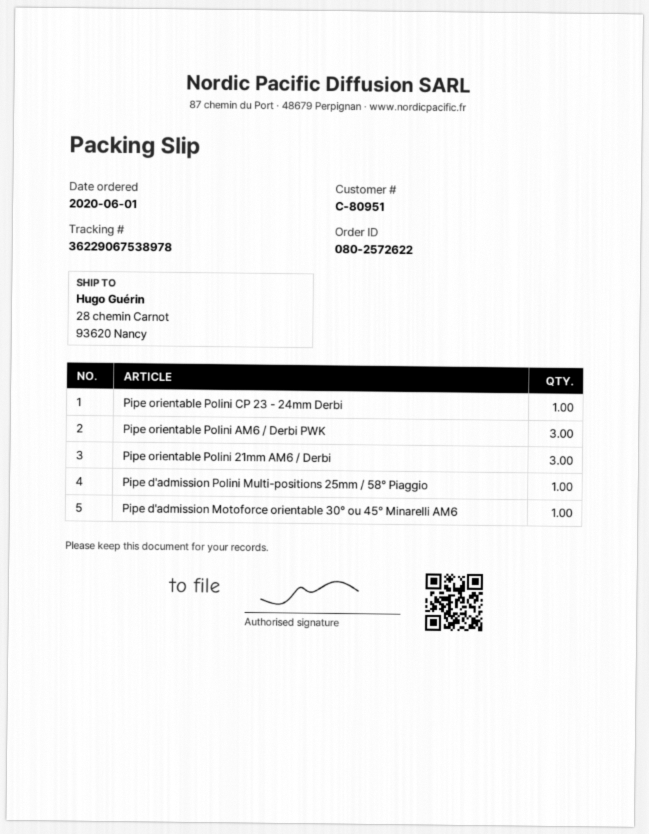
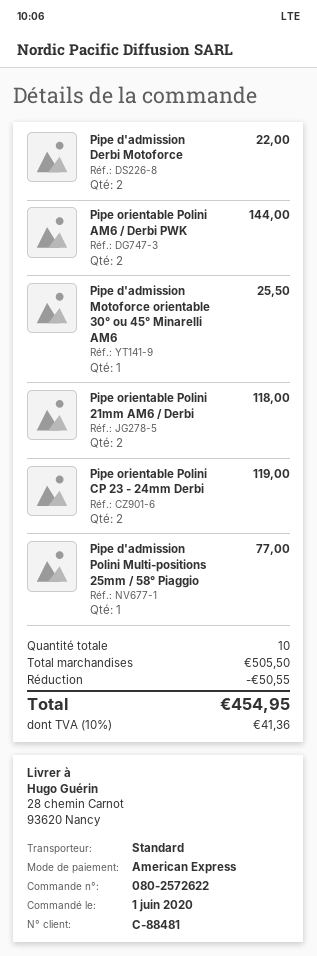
customer number: C-80951 -> C-88481
Pipe orientable Polini CP 23 - 24mm Derbi: 1 -> 2
Pipe orientable Polini AM6 / Derbi PWK: 3 -> 2
Pipe orientable Polini 21mm AM6 / Derbi: 3 -> 2
Pipe d'admission Derbi Motoforce: none -> 2

